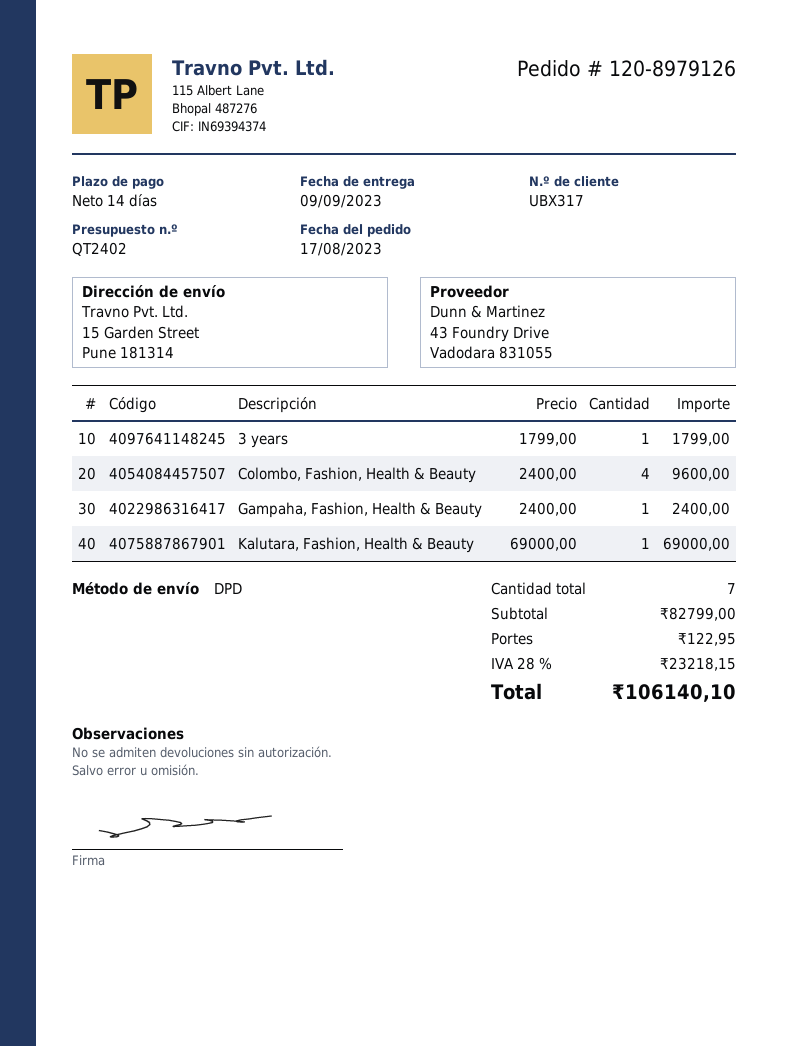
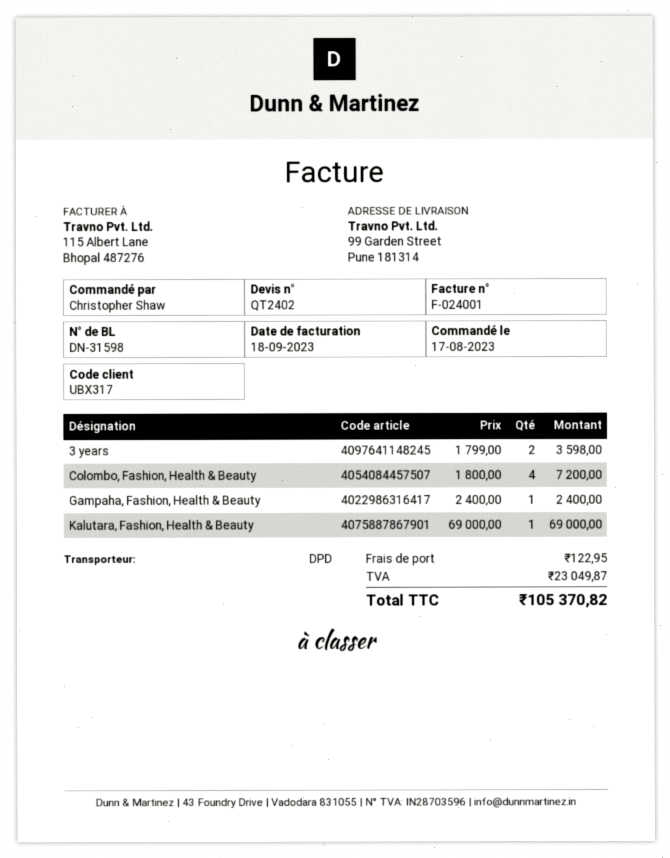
ship to: 15 Garden Street, Pune 181314 -> 99 Garden Street, Pune 181314
3 years: 1 x 1799.00 = 1799.00 -> 2 x 1799.00 = 3598.00
Colombo, Fashion, Health & Beauty: 4 x 2400.00 = 9600.00 -> 4 x 1800.00 = 7200.00
tax: 23218.15 -> 23049.87
total: 106140.10 -> 105370.82

